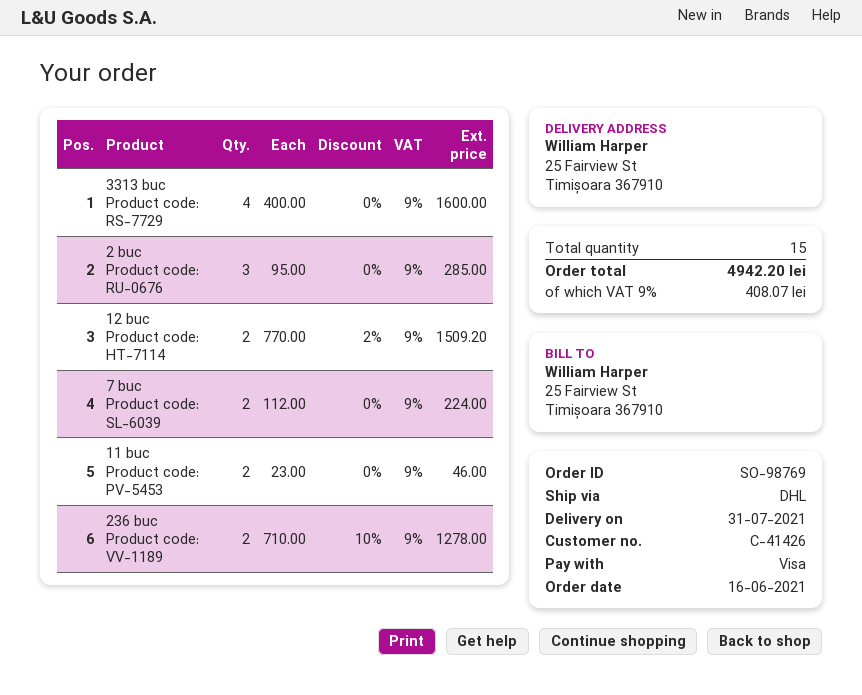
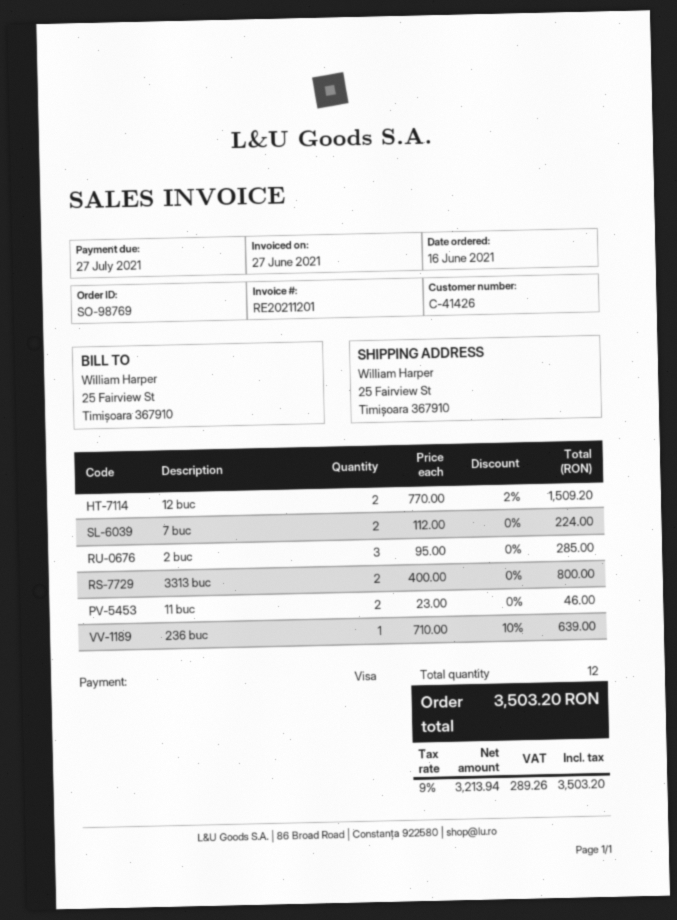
3313 buc: 4 x 400.00 = 1600.00 -> 2 x 400.00 = 800.00
236 buc: 2 x 710.00 - 10% = 1278.00 -> 1 x 710.00 - 10% = 639.00
total quantity: 15 -> 12
tax: 9% = 408.07 -> 9% = 289.26
total: 4942.20 -> 3503.20

